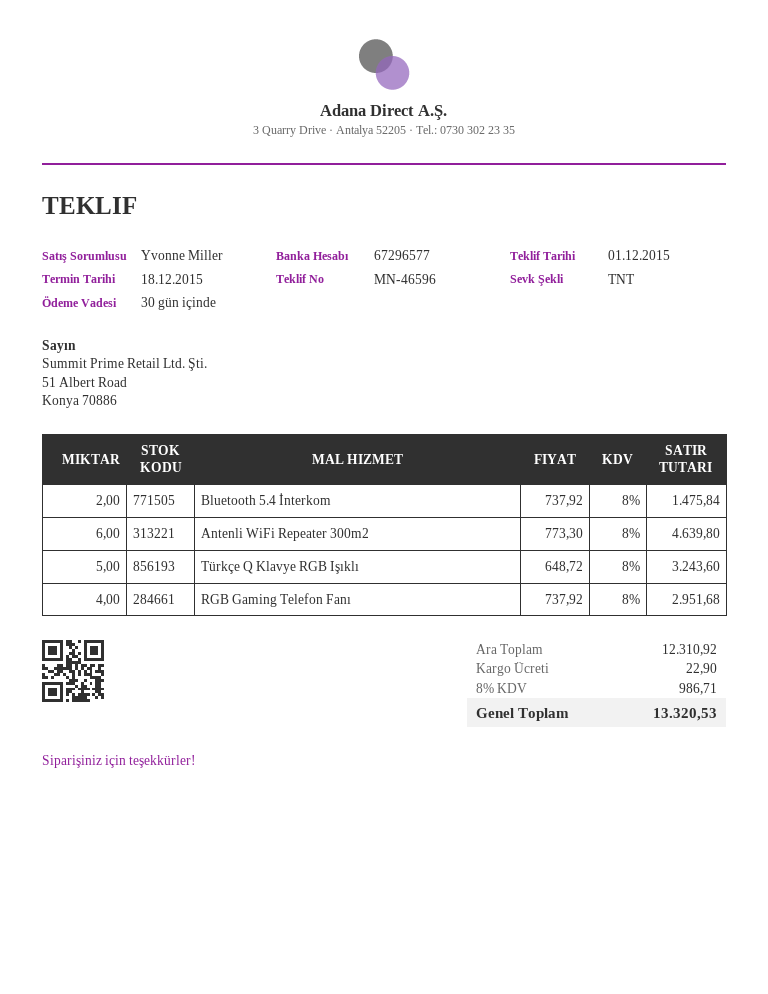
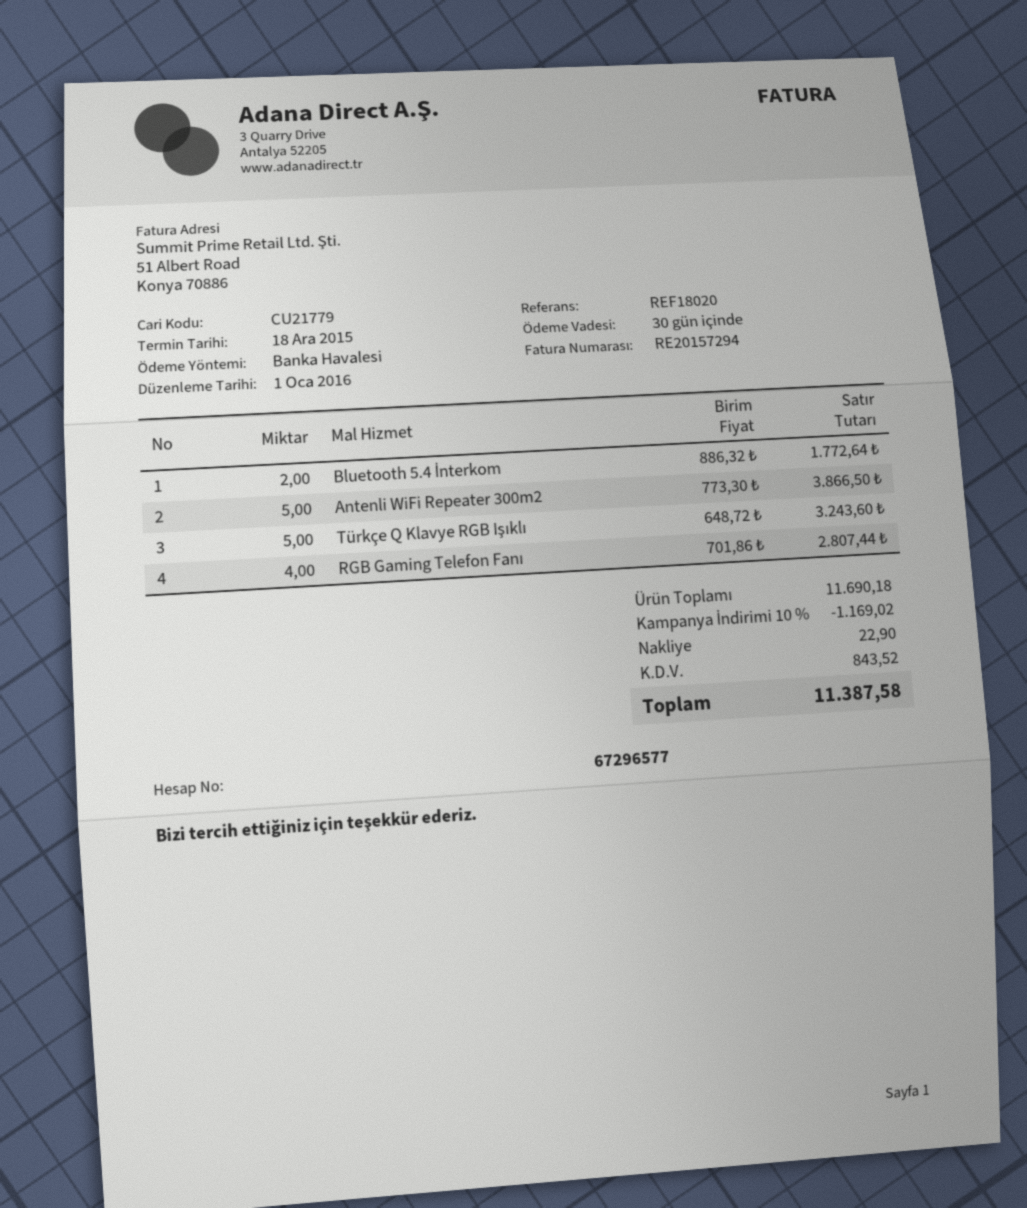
Bluetooth 5.4 İnterkom: 2 x 737.92 = 1475.84 -> 2 x 886.32 = 1772.64
Antenli WiFi Repeater 300m2: 6 x 773.30 = 4639.80 -> 5 x 773.30 = 3866.50
RGB Gaming Telefon Fanı: 4 x 737.92 = 2951.68 -> 4 x 701.86 = 2807.44
subtotal: 12310.92 -> 11690.18
discount: none -> 10% = 1169.02
tax: 986.71 -> 843.52
total: 13320.53 -> 11387.58

